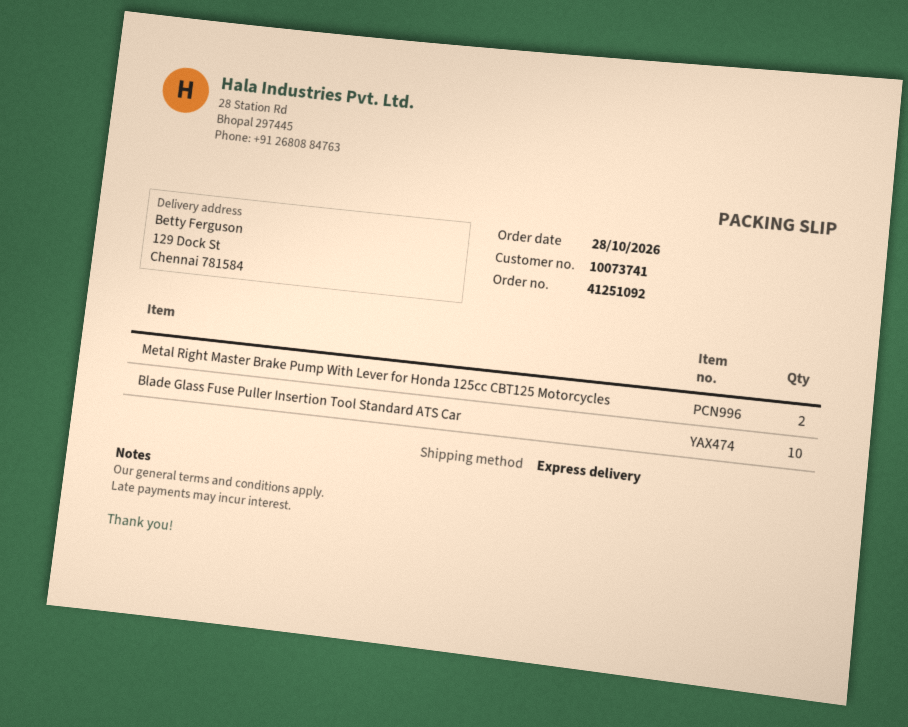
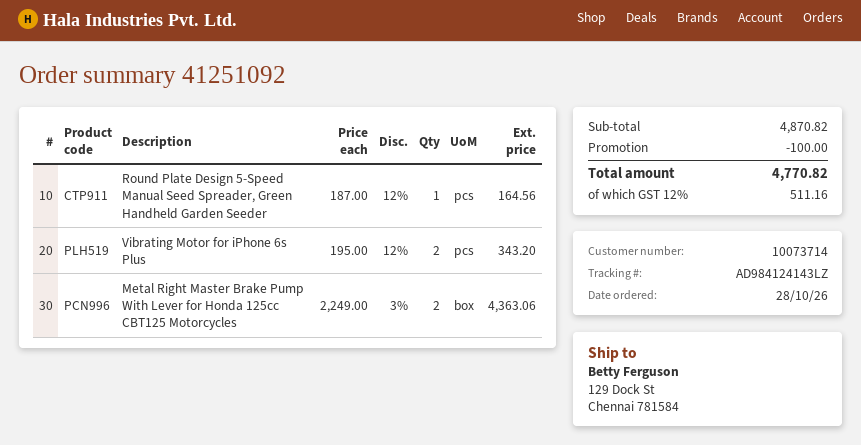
customer number: 10073741 -> 10073714
Blade Glass Fuse Puller Insertion Tool Standard ATS Car: 10 -> none
Round Plate Design 5-Speed Manual Seed Spreader, Green Handheld Garden Seeder: none -> 1
Vibrating Motor for iPhone 6s Plus: none -> 2

